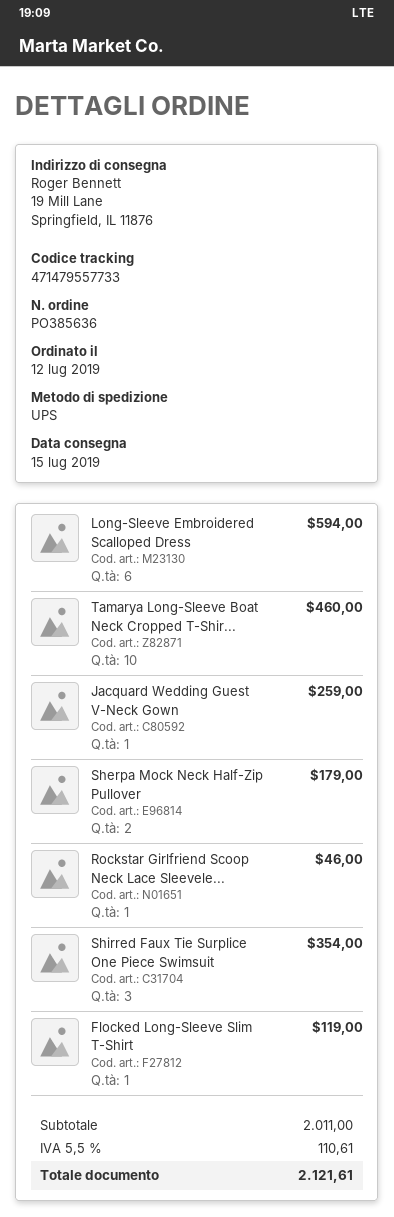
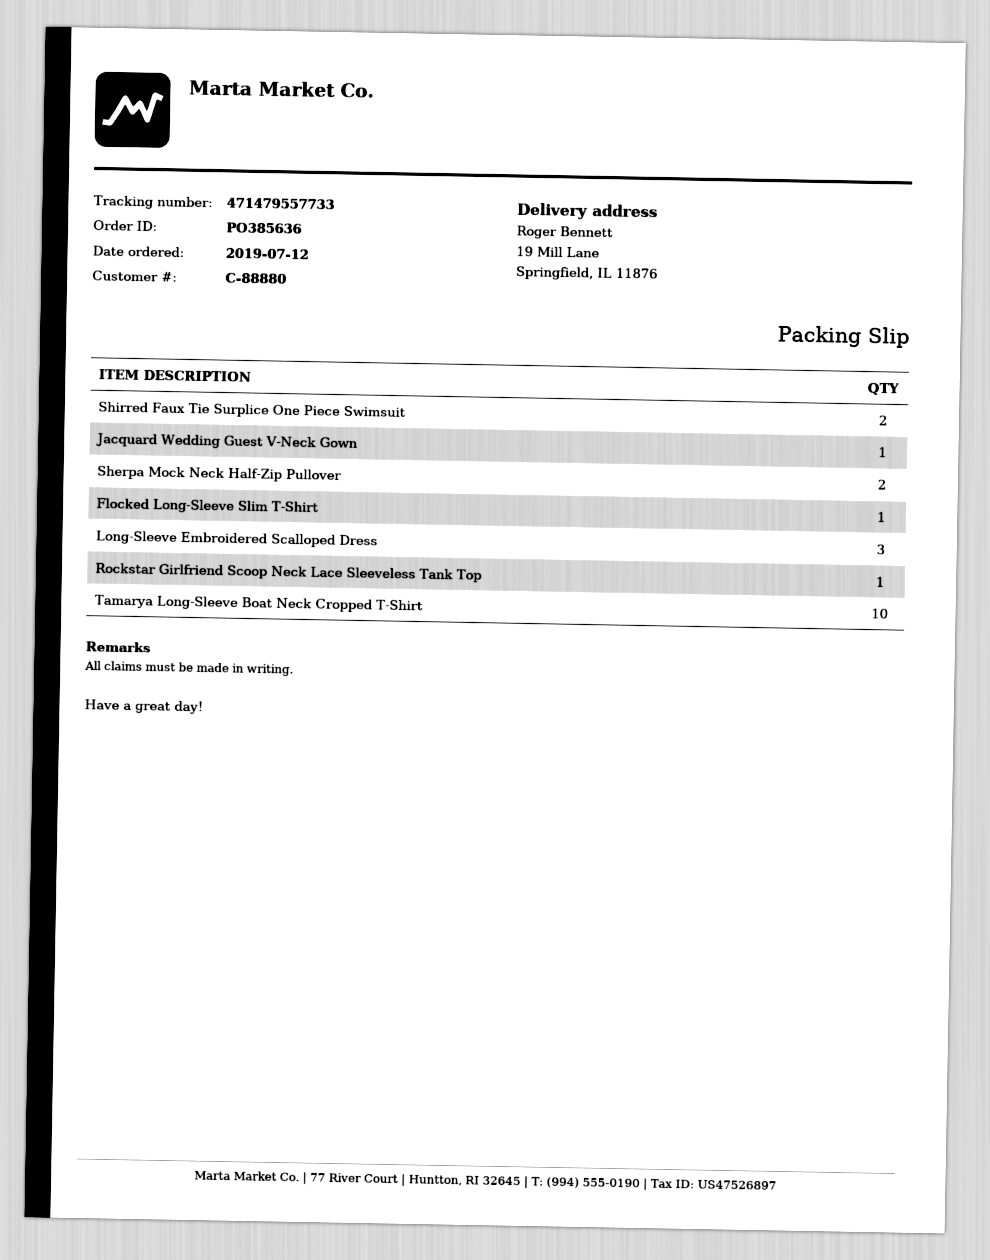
Long-Sleeve Embroidered Scalloped Dress: 6 -> 3
Shirred Faux Tie Surplice One Piece Swimsuit: 3 -> 2

